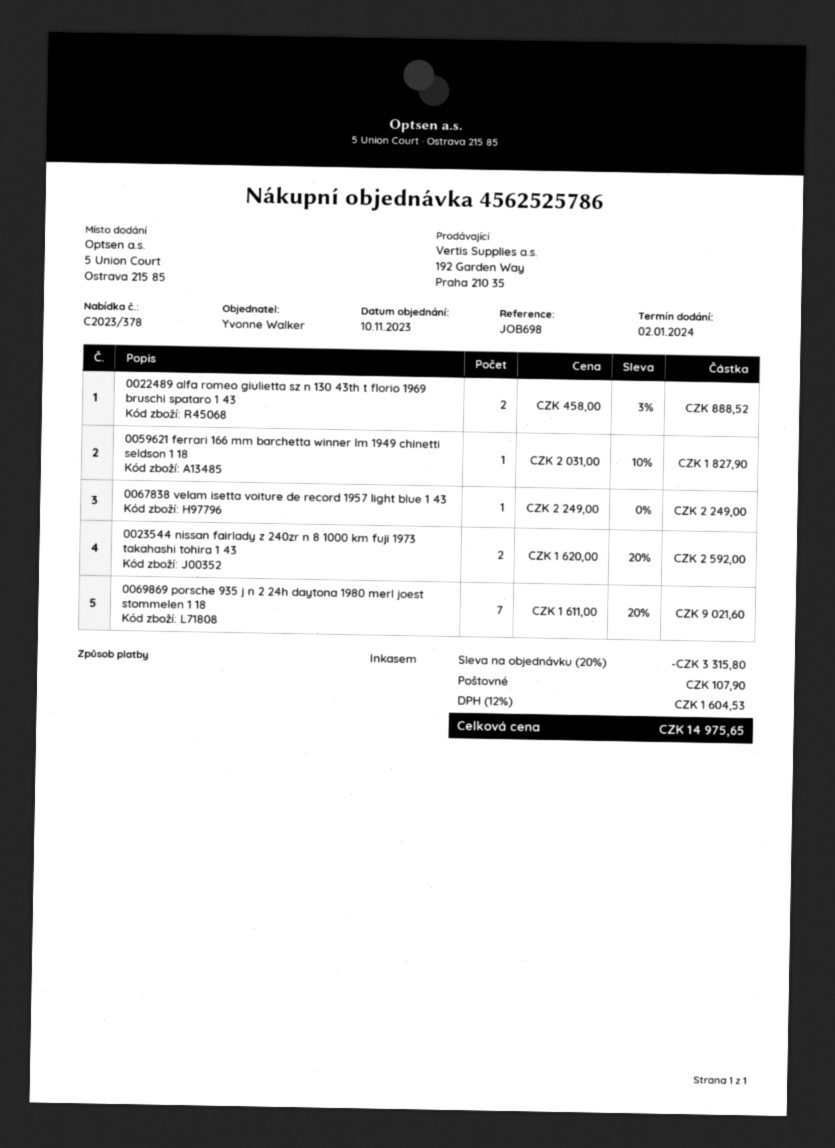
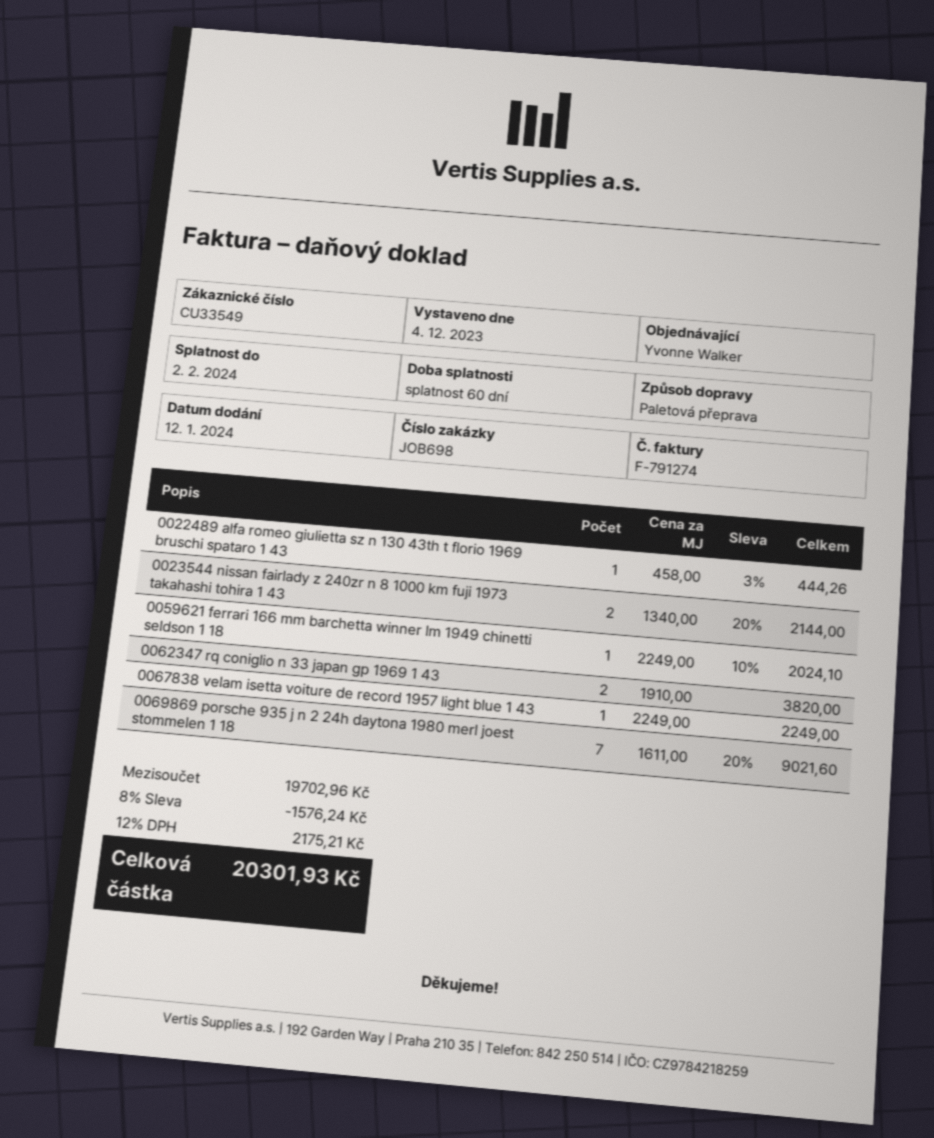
delivery date: 2024-01-02 -> 2024-01-12
0022489 alfa romeo giulietta sz n 130 43th t florio 1969 bruschi spataro 1 43: 2 x 458.00 - 3% = 888.52 -> 1 x 458.00 - 3% = 444.26
0059621 ferrari 166 mm barchetta winner lm 1949 chinetti seldson 1 18: 1 x 2031.00 - 10% = 1827.90 -> 1 x 2249.00 - 10% = 2024.10
0023544 nissan fairlady z 240zr n 8 1000 km fuji 1973 takahashi tohira 1 43: 2 x 1620.00 - 20% = 2592.00 -> 2 x 1340.00 - 20% = 2144.00
0062347 rq coniglio n 33 japan gp 1969 1 43: none -> 2 x 1910.00 = 3820.00
discount: 20% = 3315.80 -> 8% = 1576.24
shipping: 107.90 -> none
tax: 12% = 1604.53 -> 12% = 2175.21
total: 14975.65 -> 20301.93

